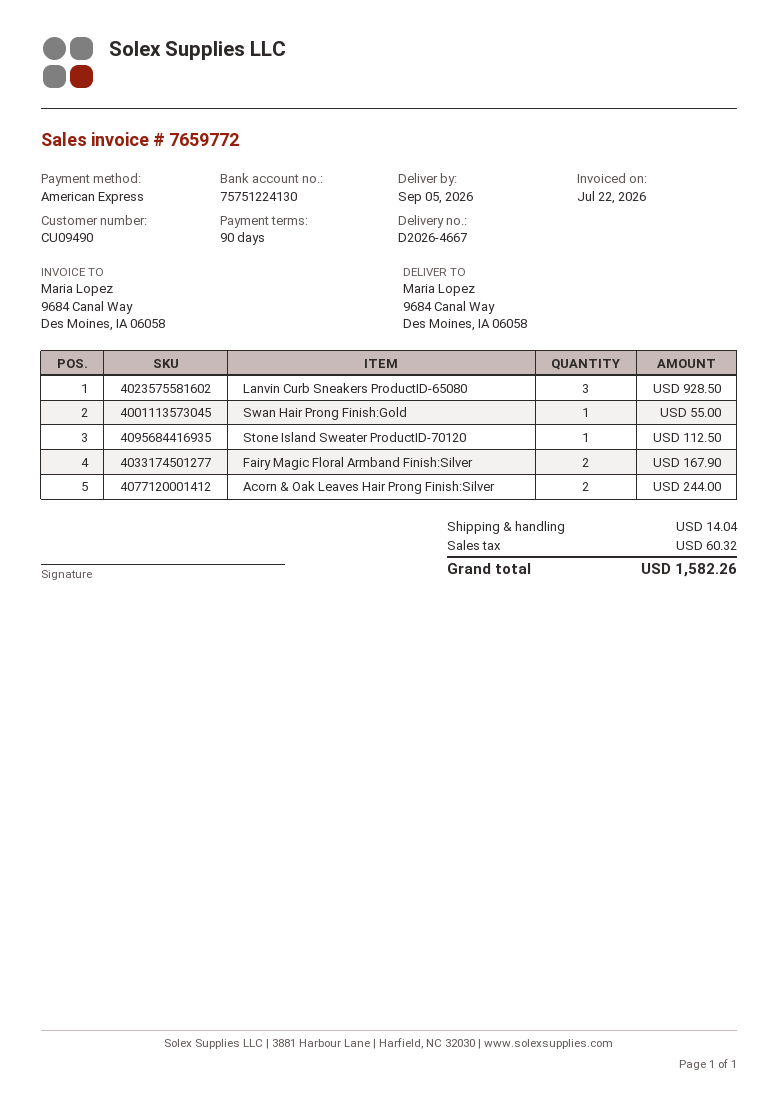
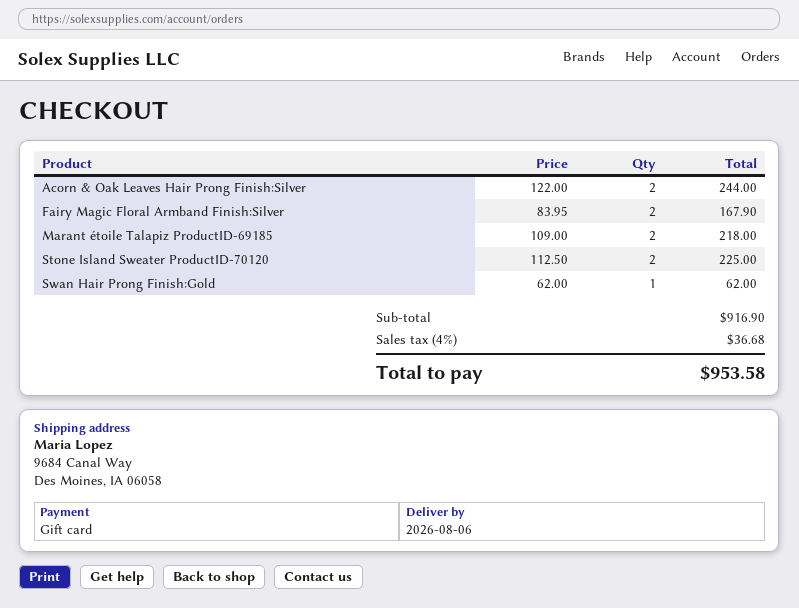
delivery date: 2026-09-05 -> 2026-08-06
payment method: American Express -> gift card
Lanvin Curb Sneakers ProductID-65080: 3 for 928.50 -> none
Swan Hair Prong Finish:Gold: 1 for 55.00 -> 1 for 62.00
Stone Island Sweater ProductID-70120: 1 for 112.50 -> 2 for 225.00
Marant étoile Talapiz ProductID-69185: none -> 2 for 218.00
shipping: 14.04 -> none
tax: 60.32 -> 36.68
total: 1582.26 -> 953.58

